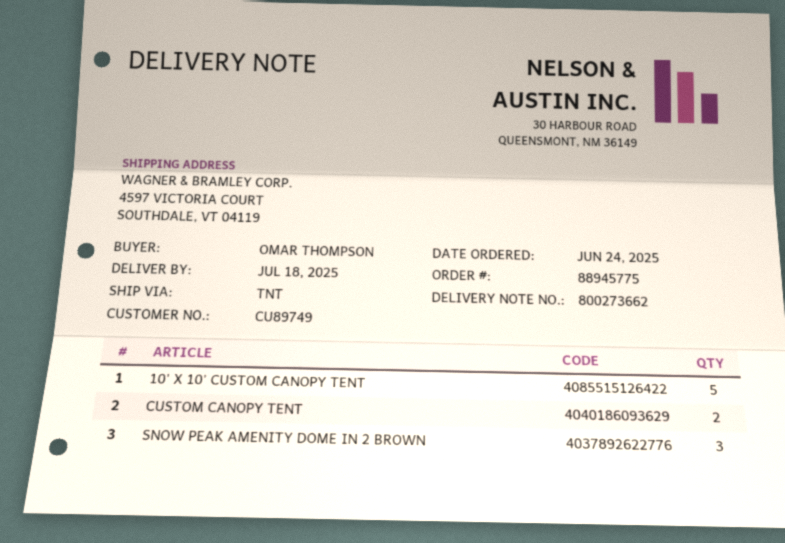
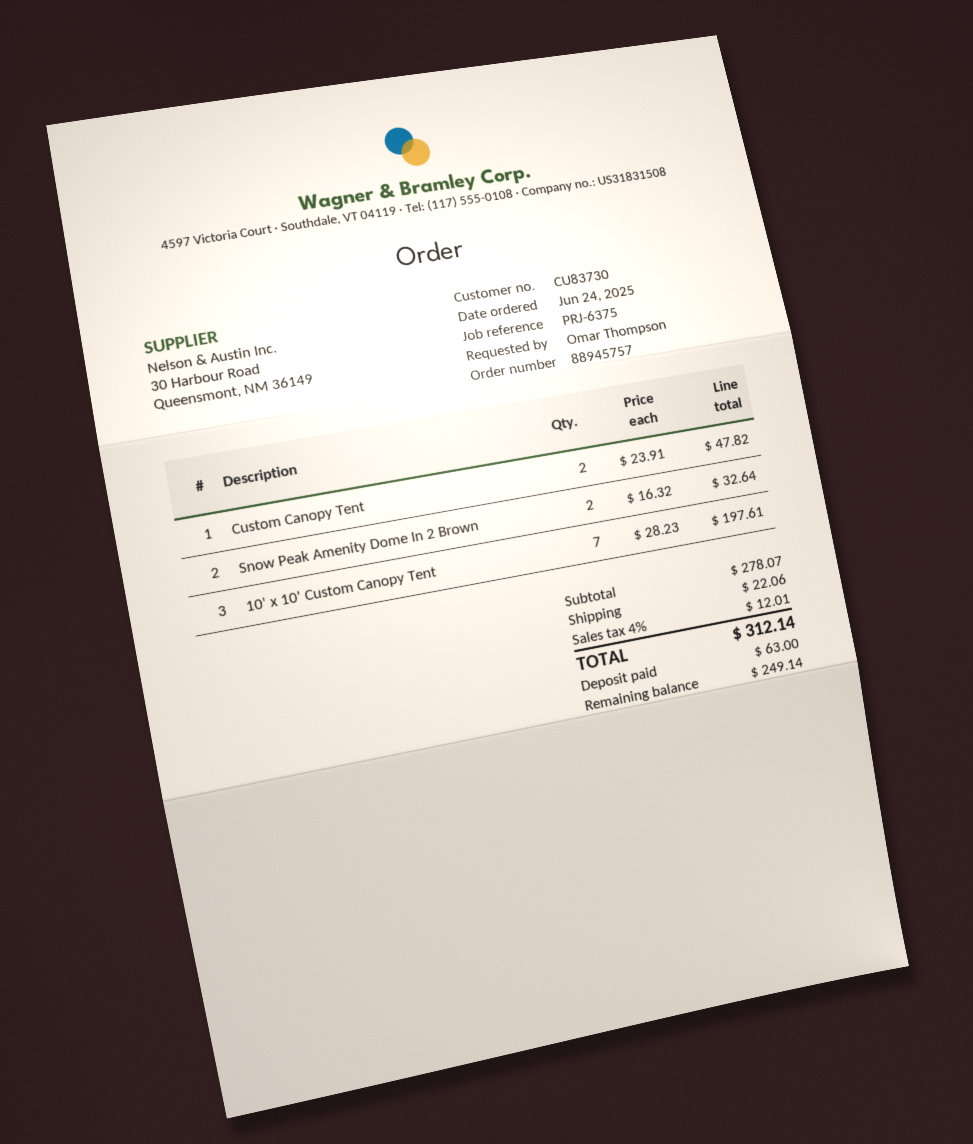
order number: 88945775 -> 88945757
customer number: CU89749 -> CU83730
10' X 10' CUSTOM CANOPY TENT: 5 -> 7
SNOW PEAK AMENITY DOME IN 2 BROWN: 3 -> 2

